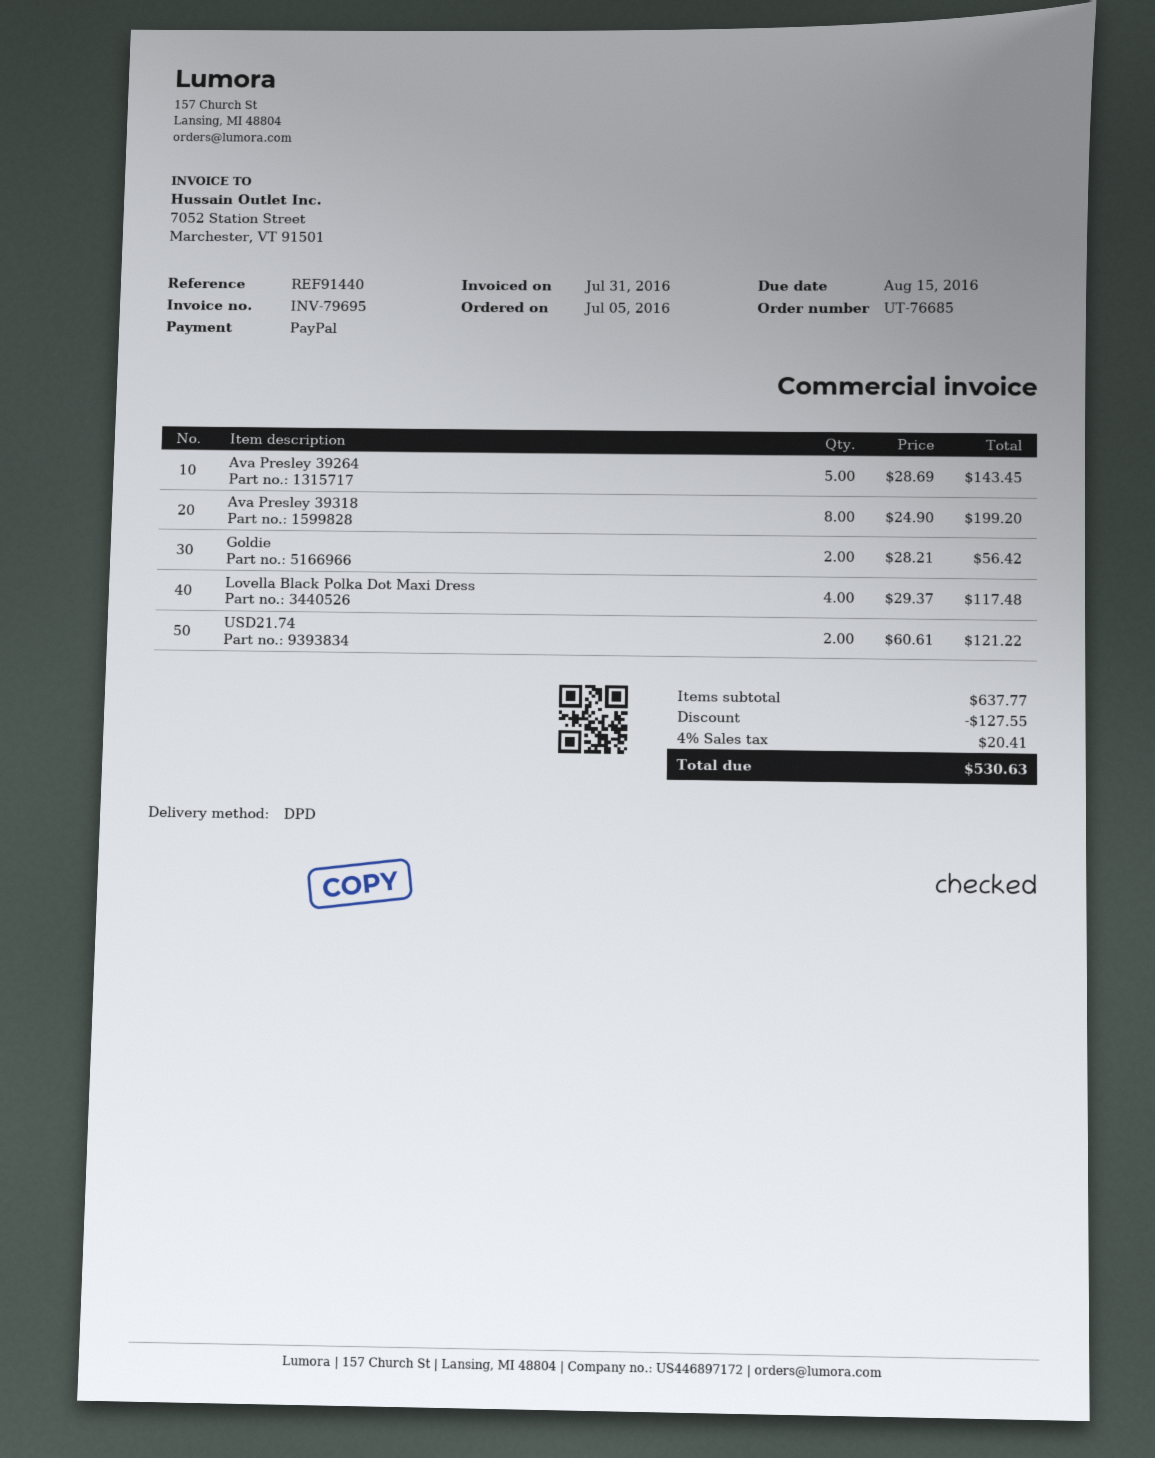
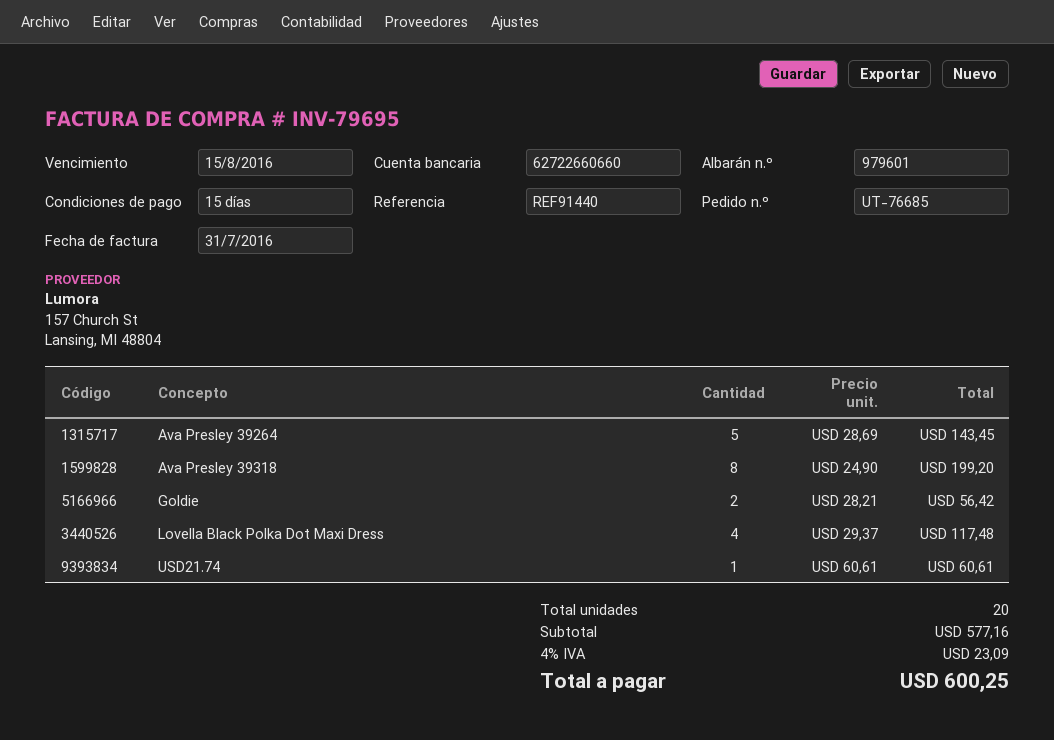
USD21.74: 2 x 60.61 = 121.22 -> 1 x 60.61 = 60.61
subtotal: 637.77 -> 577.16
discount: 127.55 -> none
tax: 4% = 20.41 -> 4% = 23.09
total: 530.63 -> 600.25

